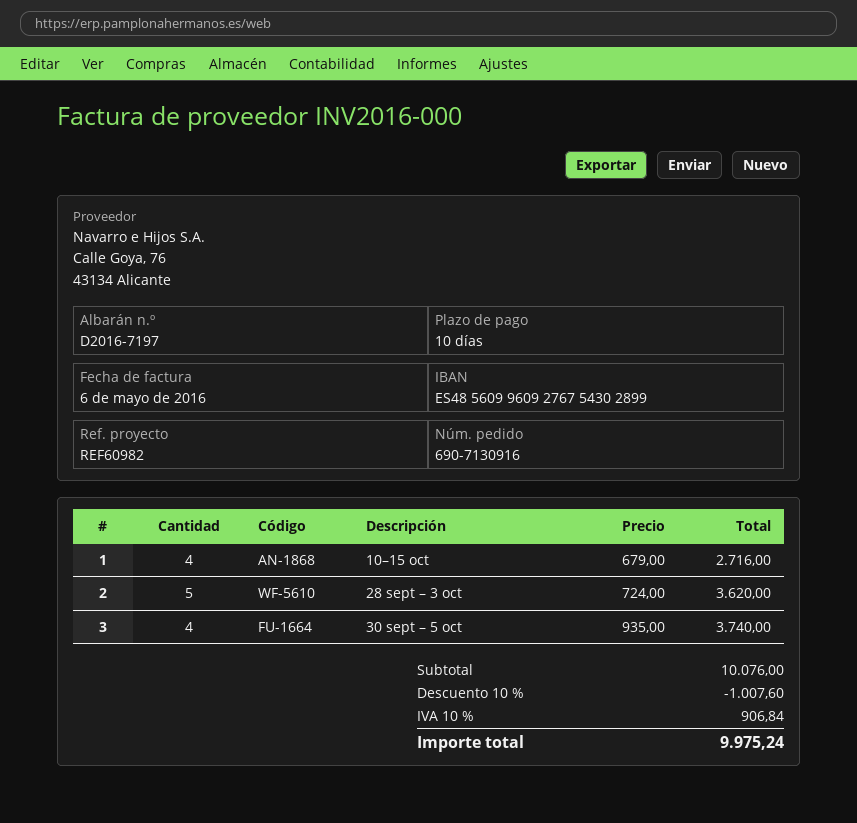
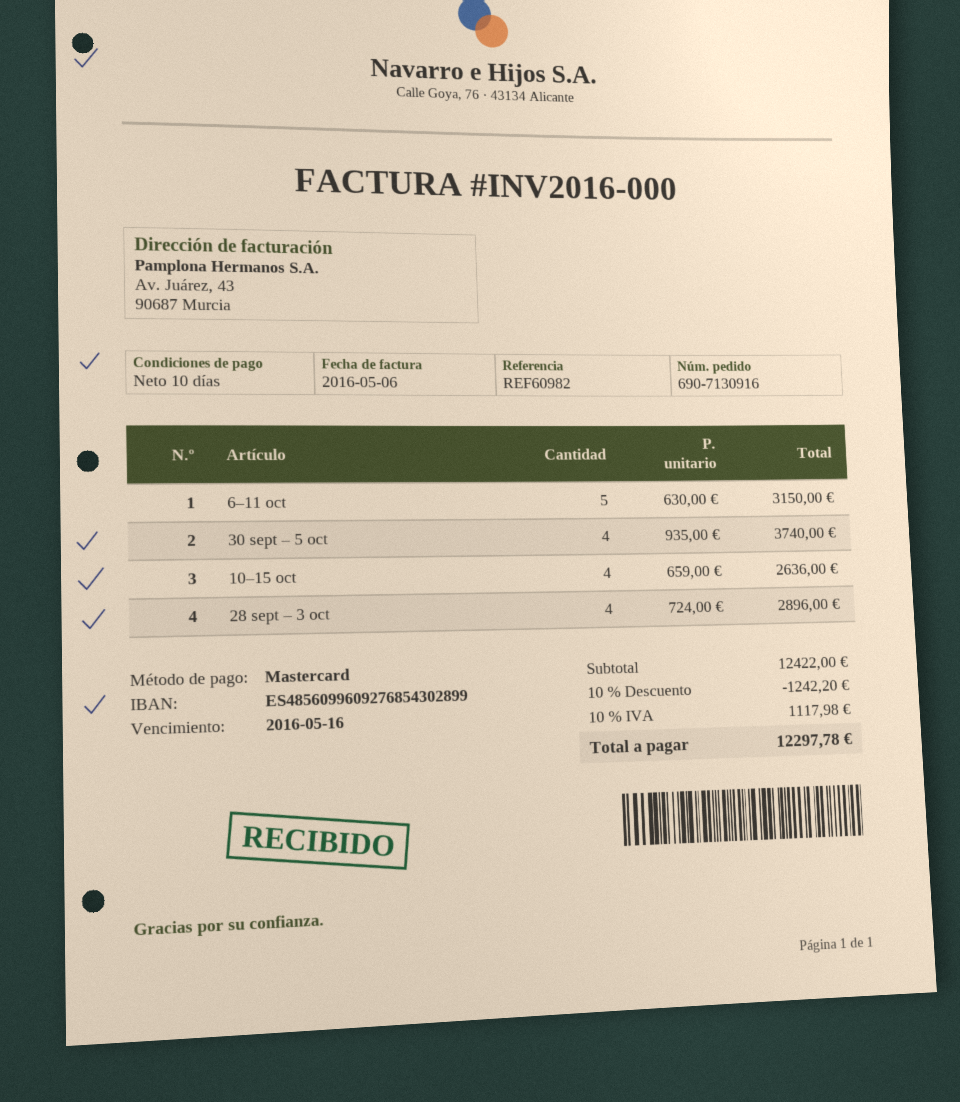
bank account: ES4856099609276754302899 -> ES4856099609276854302899
10–15 oct: 4 x 679.00 = 2716.00 -> 4 x 659.00 = 2636.00
28 sept – 3 oct: 5 x 724.00 = 3620.00 -> 4 x 724.00 = 2896.00
6–11 oct: none -> 5 x 630.00 = 3150.00
subtotal: 10076.00 -> 12422.00
discount: 10% = 1007.60 -> 10% = 1242.20
tax: 10% = 906.84 -> 10% = 1117.98
total: 9975.24 -> 12297.78

